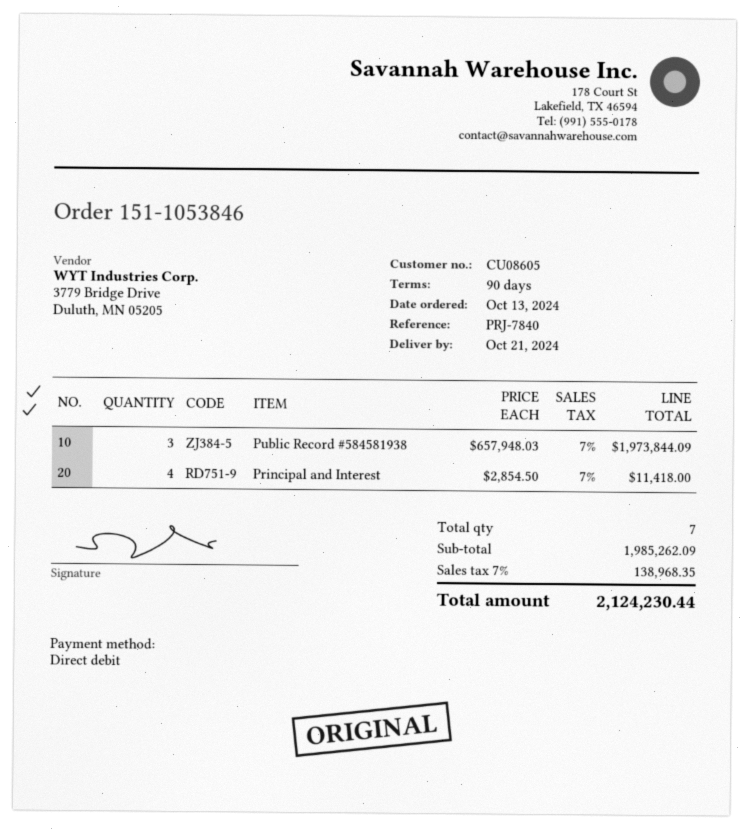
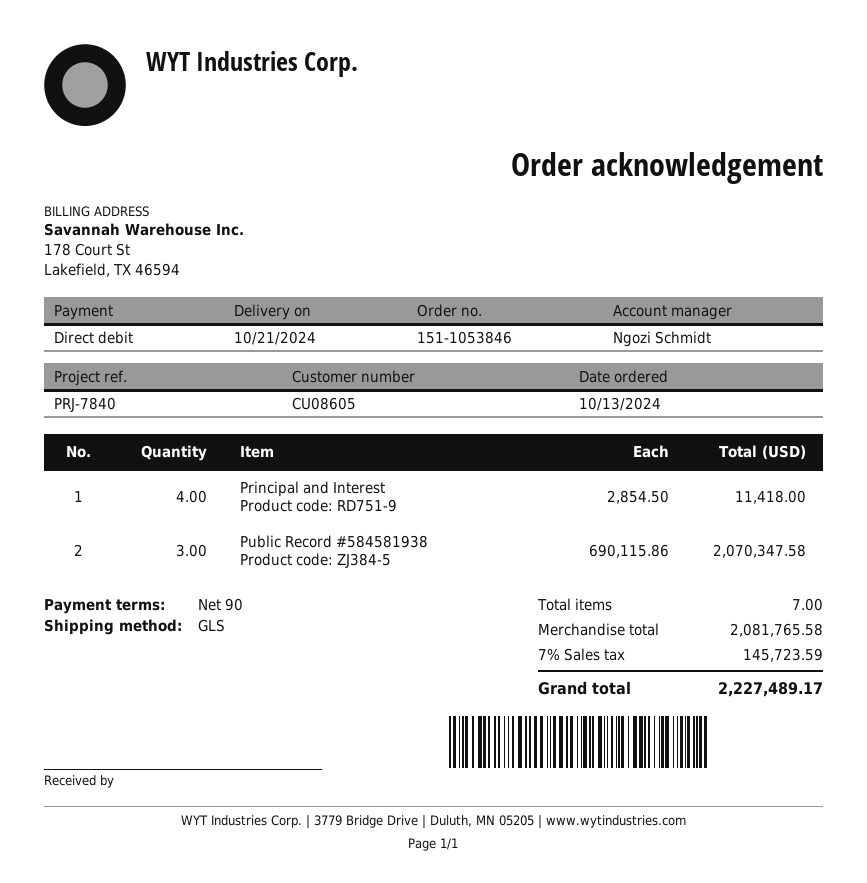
Public Record #584581938: 3 x 657948.03 = 1973844.09 -> 3 x 690115.86 = 2070347.58
subtotal: 1985262.09 -> 2081765.58
tax: 7% = 138968.35 -> 7% = 145723.59
total: 2124230.44 -> 2227489.17

